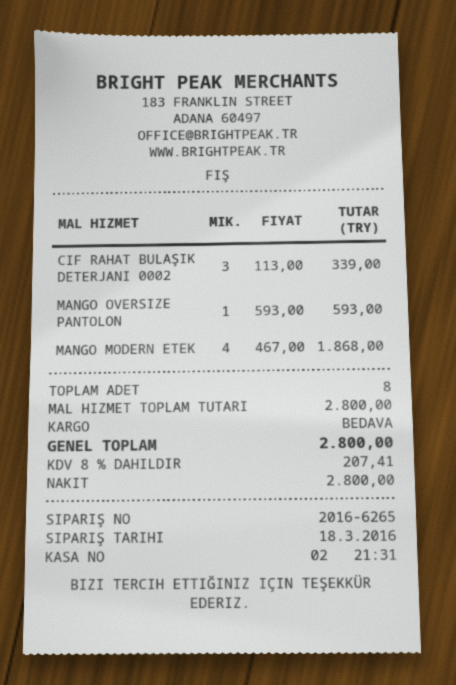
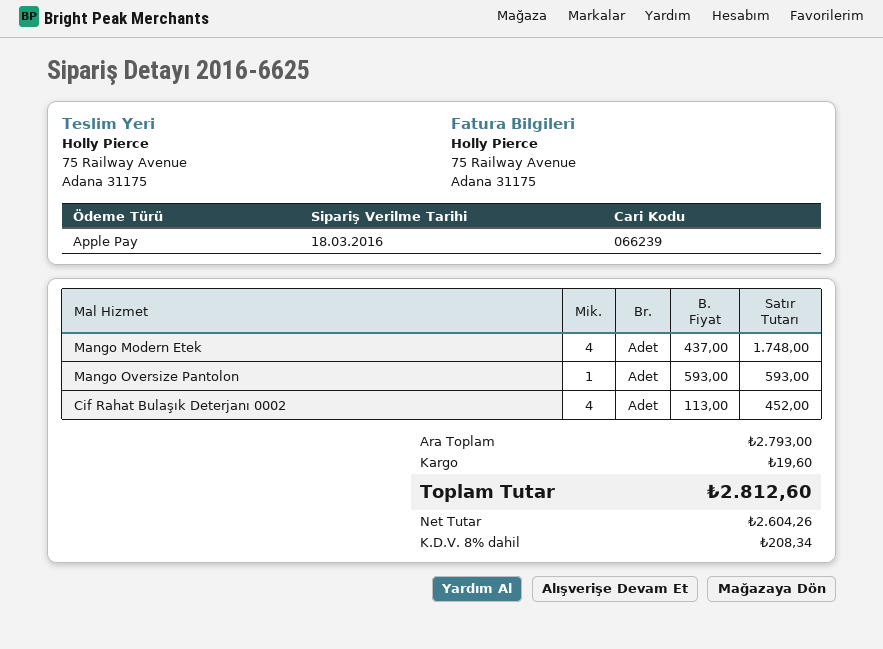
order number: 2016-6265 -> 2016-6625
payment method: cash -> Apple Pay
CIF RAHAT BULAŞIK DETERJANI 0002: 3 x 113.00 = 339.00 -> 4 x 113.00 = 452.00
MANGO MODERN ETEK: 4 x 467.00 = 1868.00 -> 4 x 437.00 = 1748.00
subtotal: 2800.00 -> 2793.00
shipping: 0.00 -> 19.60
tax: 8% = 207.41 -> 8% = 208.34
total: 2800.00 -> 2812.60

